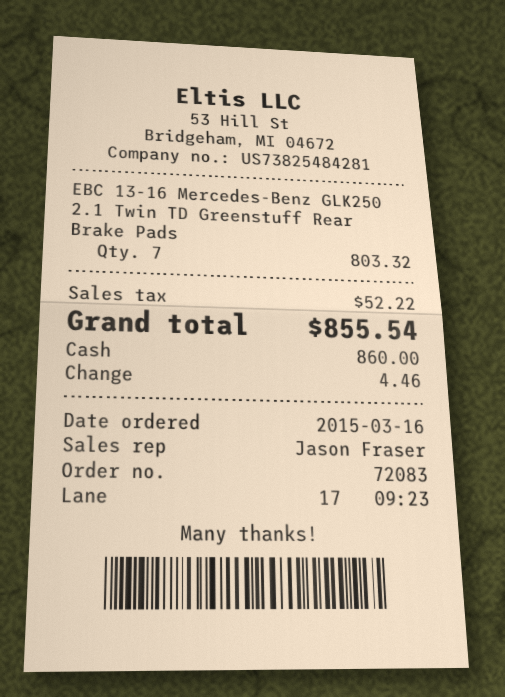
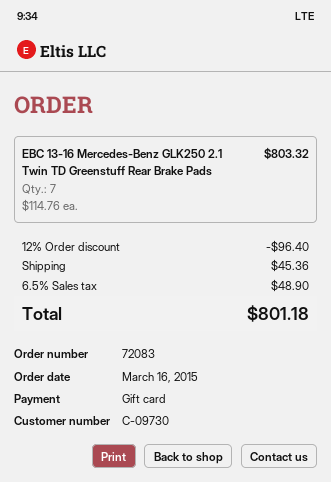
payment method: cash -> gift card
discount: none -> 12% = 96.40
shipping: none -> 45.36
tax: 52.22 -> 48.90
total: 855.54 -> 801.18

